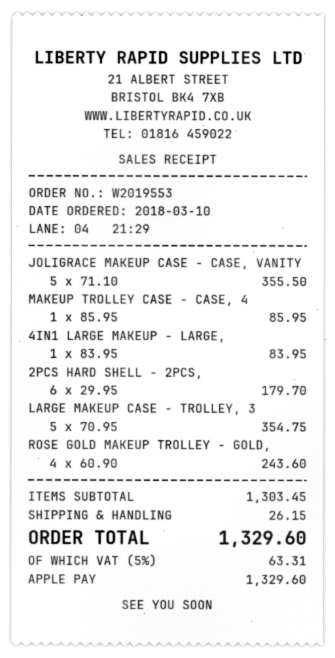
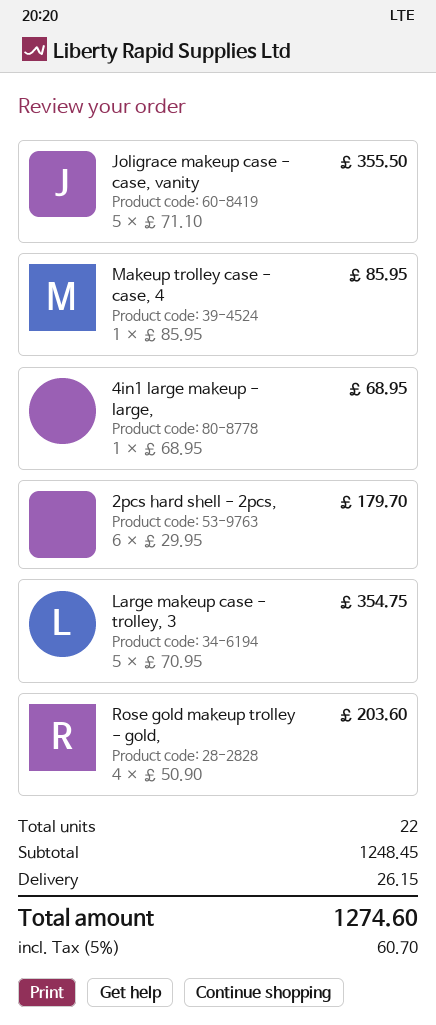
4IN1 LARGE MAKEUP - LARGE,: 1 x 83.95 = 83.95 -> 1 x 68.95 = 68.95
ROSE GOLD MAKEUP TROLLEY - GOLD,: 4 x 60.90 = 243.60 -> 4 x 50.90 = 203.60
subtotal: 1303.45 -> 1248.45
tax: 5% = 63.31 -> 5% = 60.70
total: 1329.60 -> 1274.60

